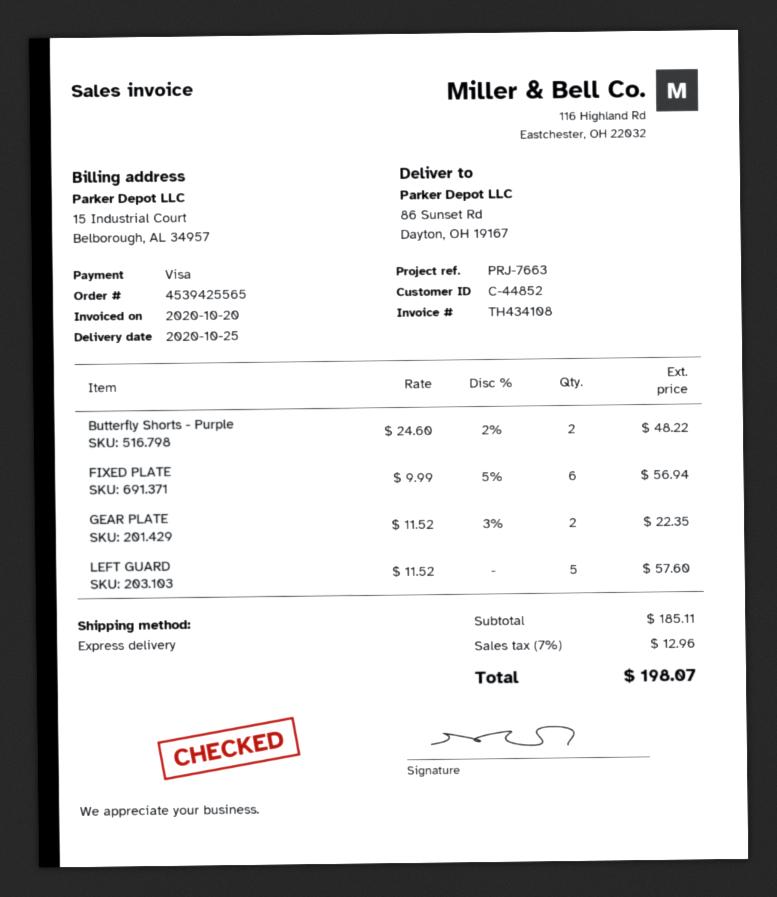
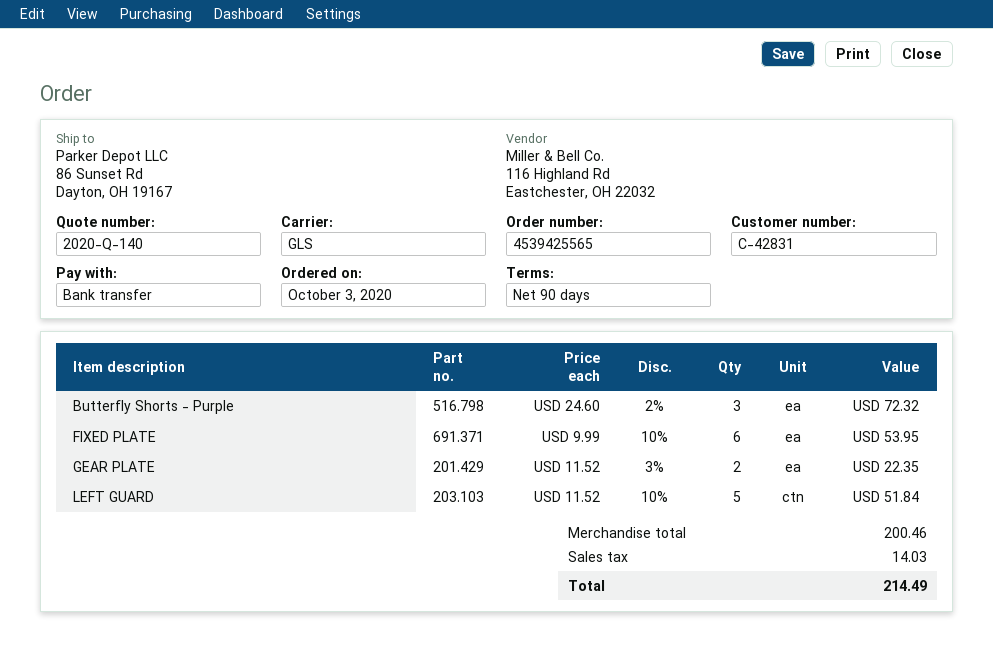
customer number: C-44852 -> C-42831
payment method: Visa -> bank transfer
shipping method: express -> GLS
Butterfly Shorts - Purple: 2 x 24.60 - 2% = 48.22 -> 3 x 24.60 - 2% = 72.32
FIXED PLATE: 6 x 9.99 - 5% = 56.94 -> 6 x 9.99 - 10% = 53.95
LEFT GUARD: 5 x 11.52 = 57.60 -> 5 x 11.52 - 10% = 51.84
subtotal: 185.11 -> 200.46
tax: 12.96 -> 14.03
total: 198.07 -> 214.49

